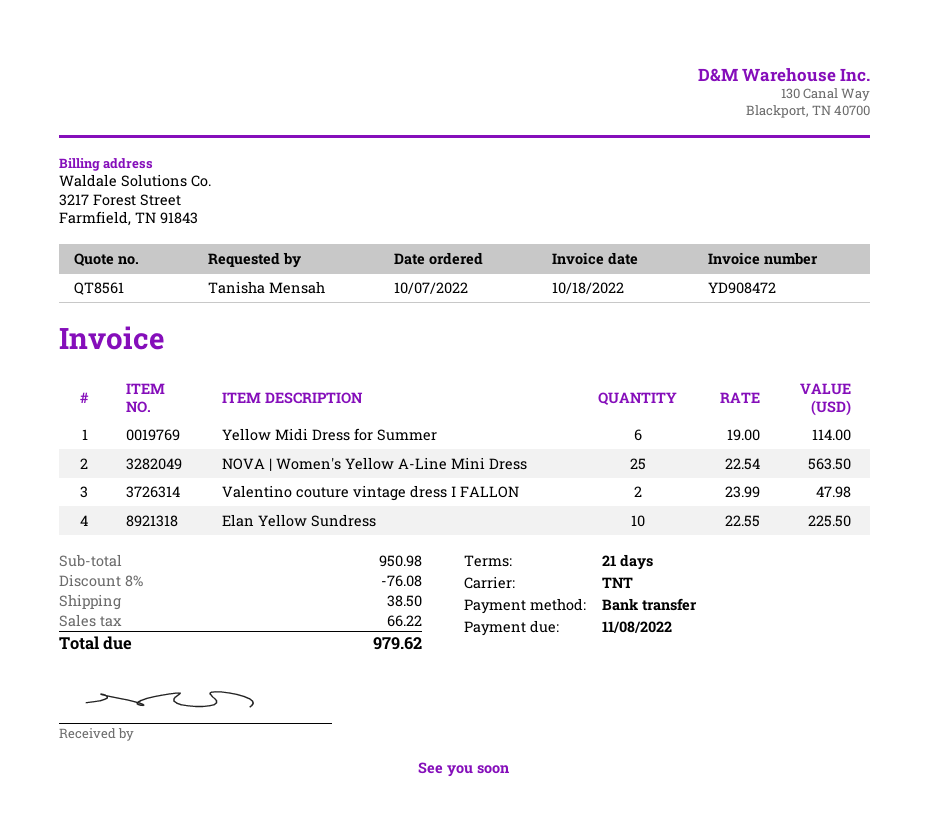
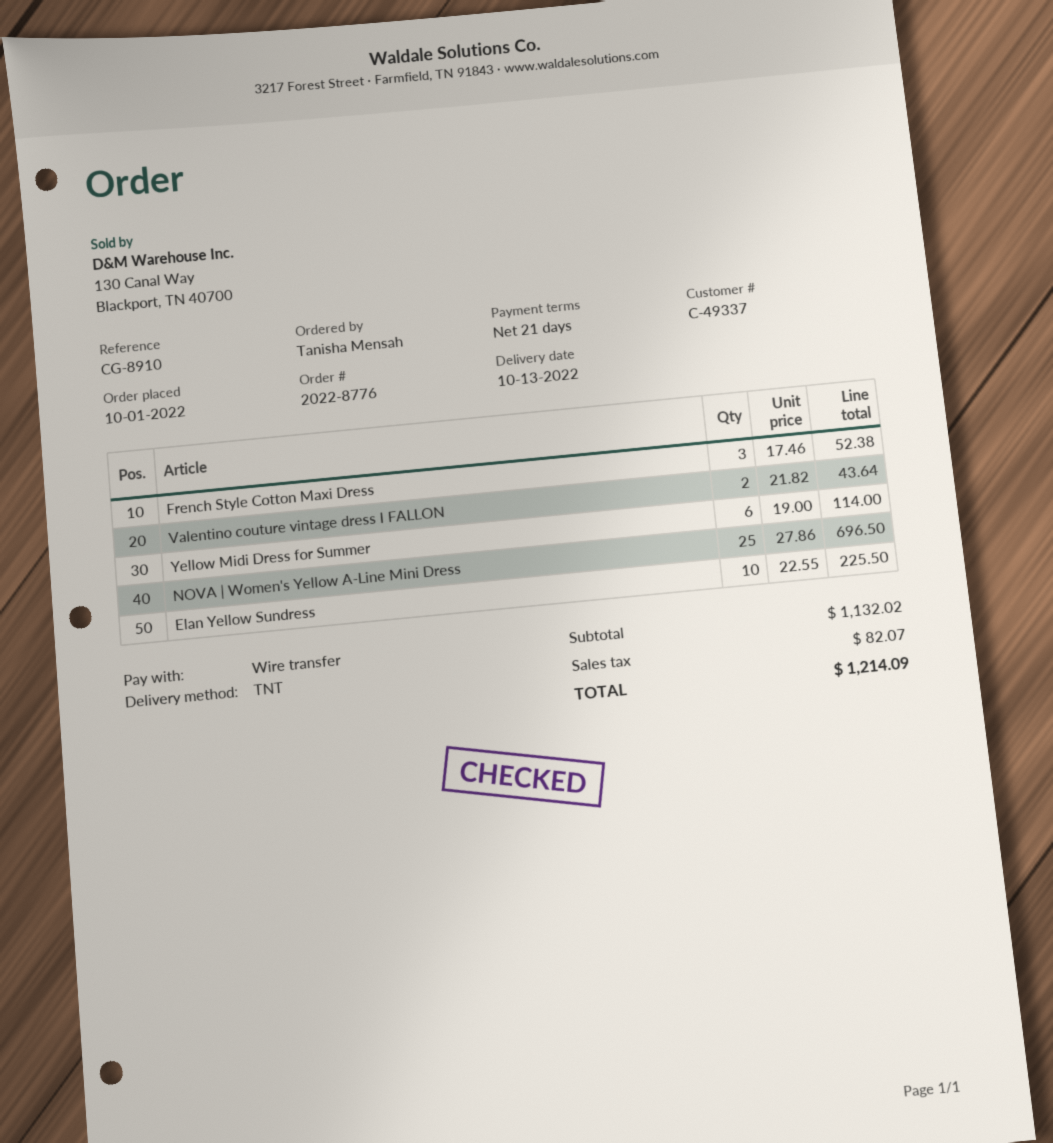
order date: 2022-10-07 -> 2022-10-01
NOVA | Women's Yellow A-Line Mini Dress: 25 x 22.54 = 563.50 -> 25 x 27.86 = 696.50
Valentino couture vintage dress I FALLON: 2 x 23.99 = 47.98 -> 2 x 21.82 = 43.64
French Style Cotton Maxi Dress: none -> 3 x 17.46 = 52.38
subtotal: 950.98 -> 1132.02
discount: 8% = 76.08 -> none
shipping: 38.50 -> none
tax: 66.22 -> 82.07
total: 979.62 -> 1214.09

